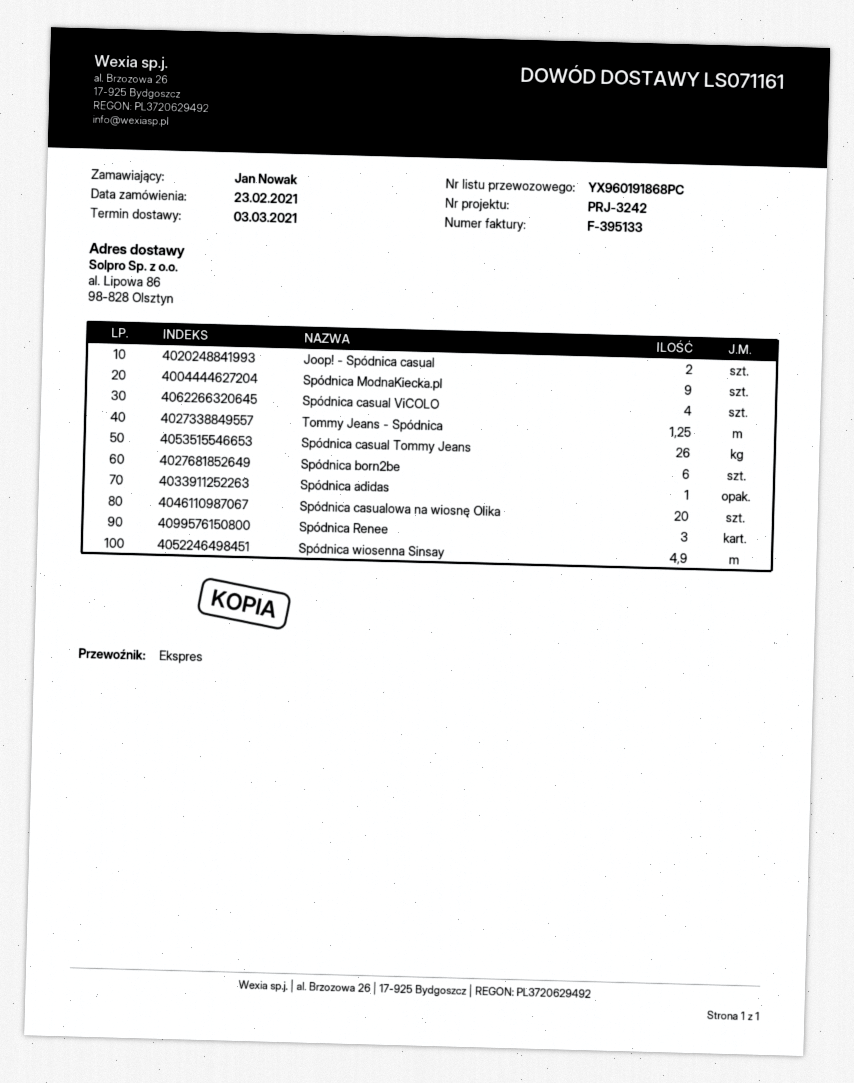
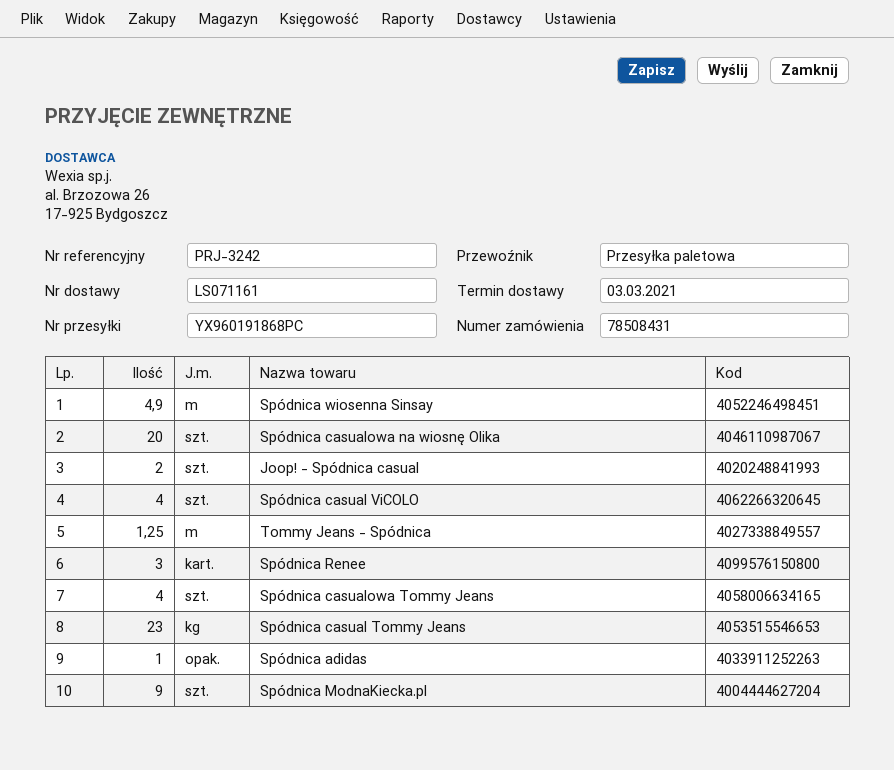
shipping method: express -> pallet freight
Spódnica casual Tommy Jeans: 26 -> 23
Spódnica born2be: 6 -> none
Spódnica casualowa Tommy Jeans: none -> 4

